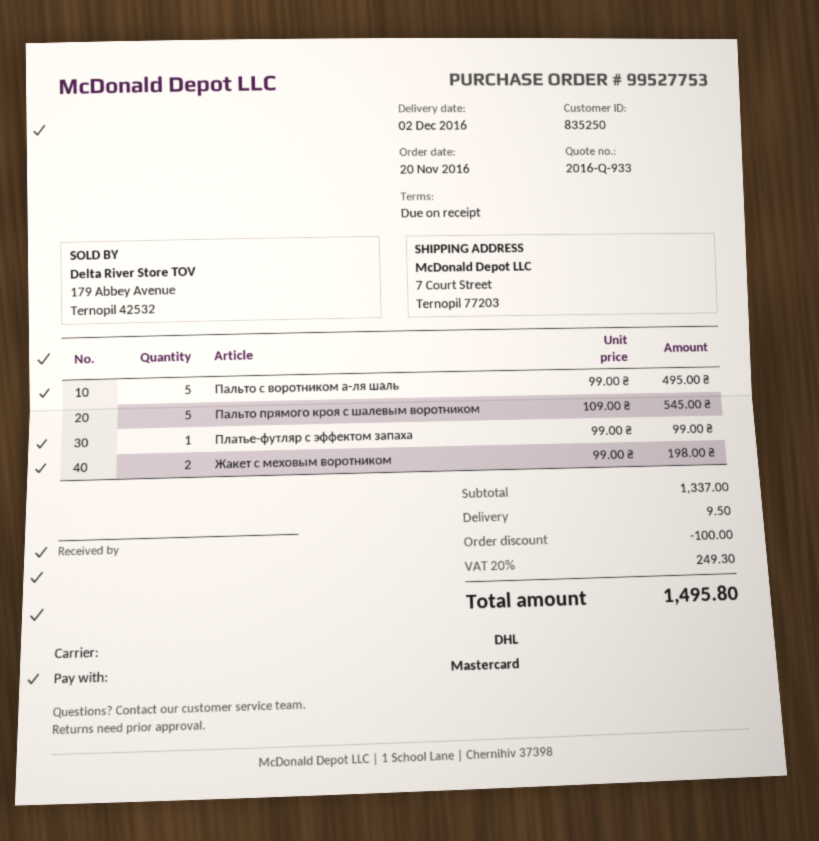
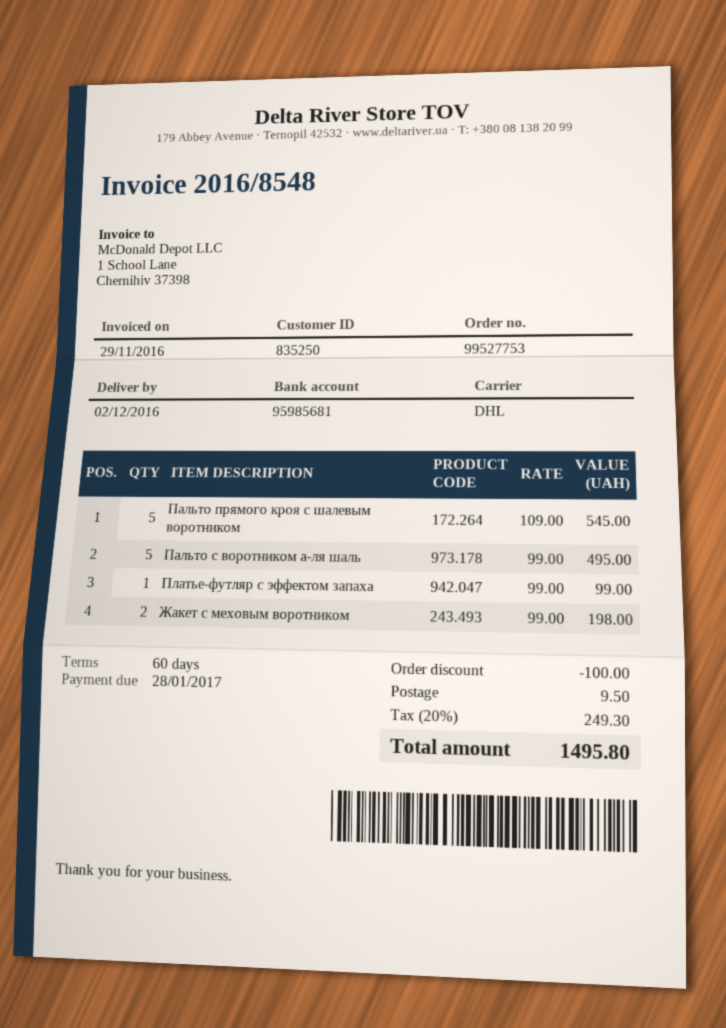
payment terms: on receipt -> 60 days

